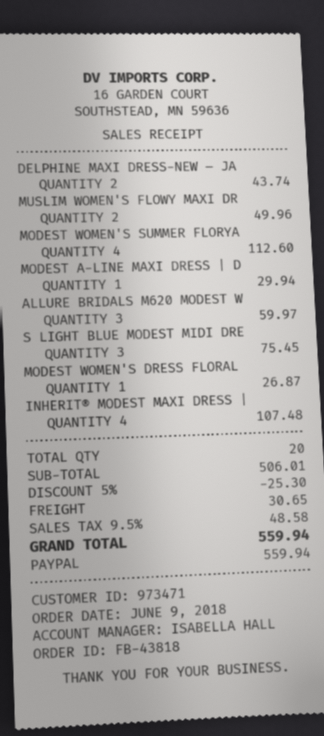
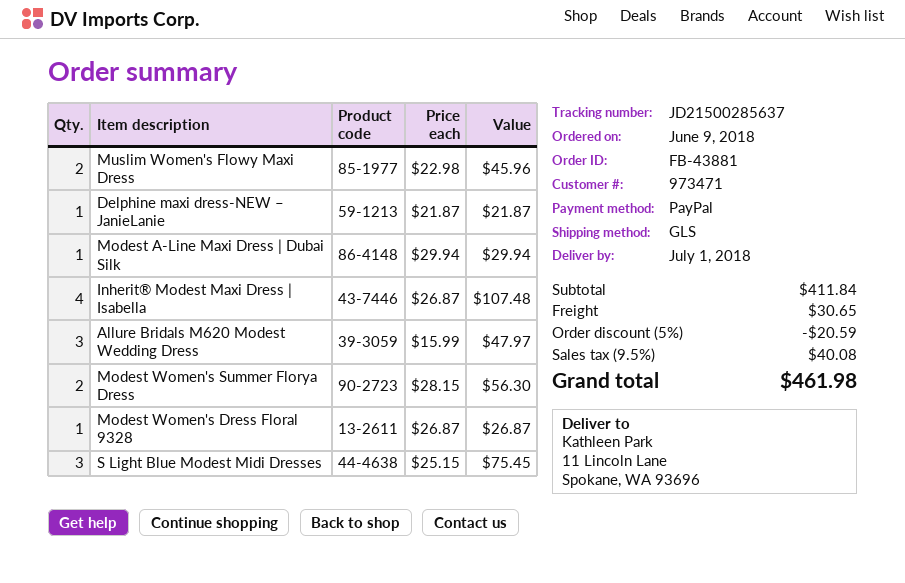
order number: FB-43818 -> FB-43881
DELPHINE MAXI DRESS-NEW – JA: 2 for 43.74 -> 1 for 21.87
MUSLIM WOMEN'S FLOWY MAXI DR: 2 for 49.96 -> 2 for 45.96
MODEST WOMEN'S SUMMER FLORYA: 4 for 112.60 -> 2 for 56.30
ALLURE BRIDALS M620 MODEST W: 3 for 59.97 -> 3 for 47.97
subtotal: 506.01 -> 411.84
discount: 5% = 25.30 -> 5% = 20.59
tax: 9.5% = 48.58 -> 9.5% = 40.08
total: 559.94 -> 461.98

